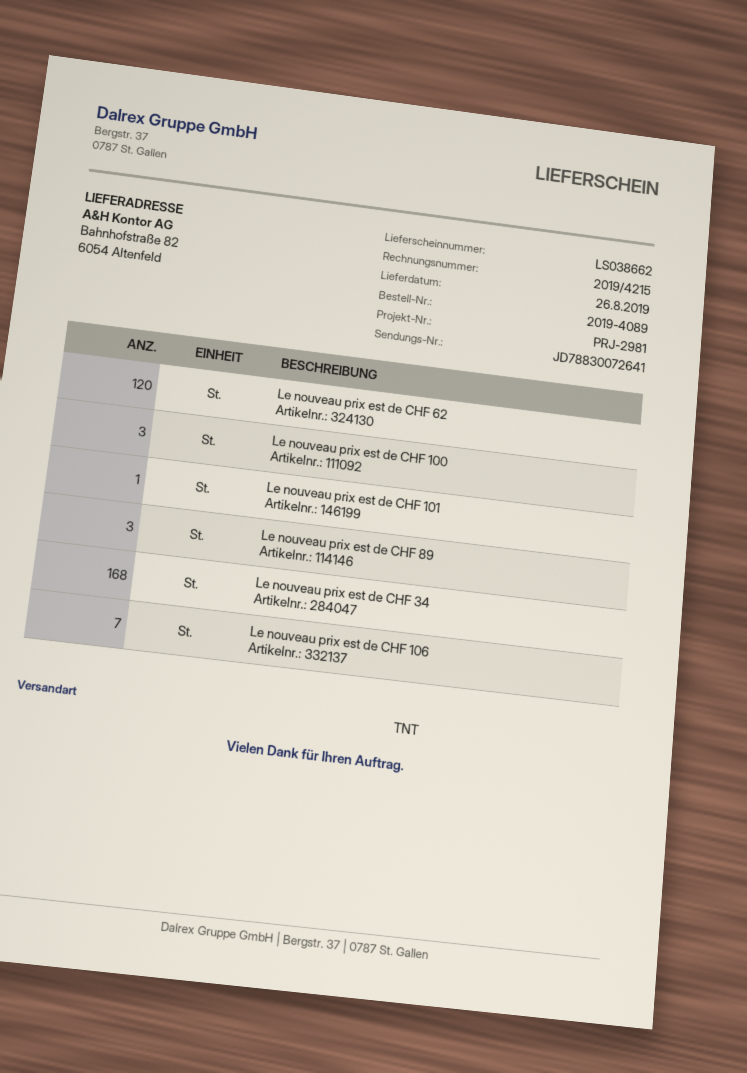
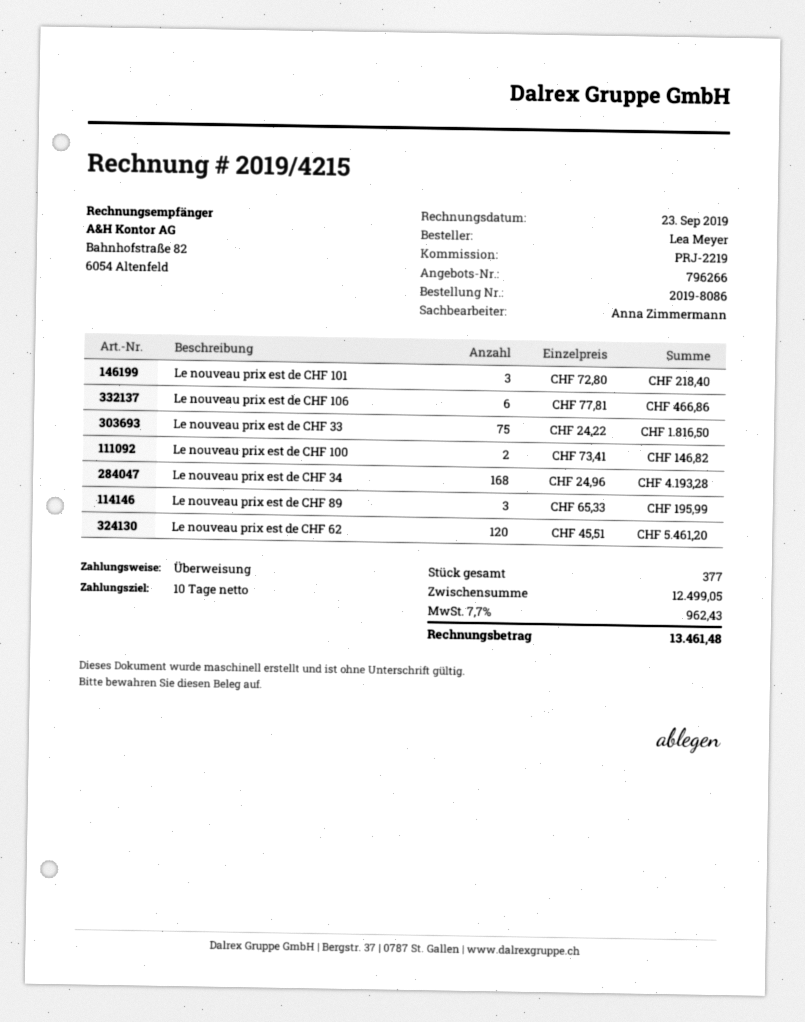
order number: 2019-4089 -> 2019-8086
reference: PRJ-2981 -> PRJ-2219
Le nouveau prix est de CHF 100: 3 -> 2
Le nouveau prix est de CHF 101: 1 -> 3
Le nouveau prix est de CHF 106: 7 -> 6
Le nouveau prix est de CHF 33: none -> 75

